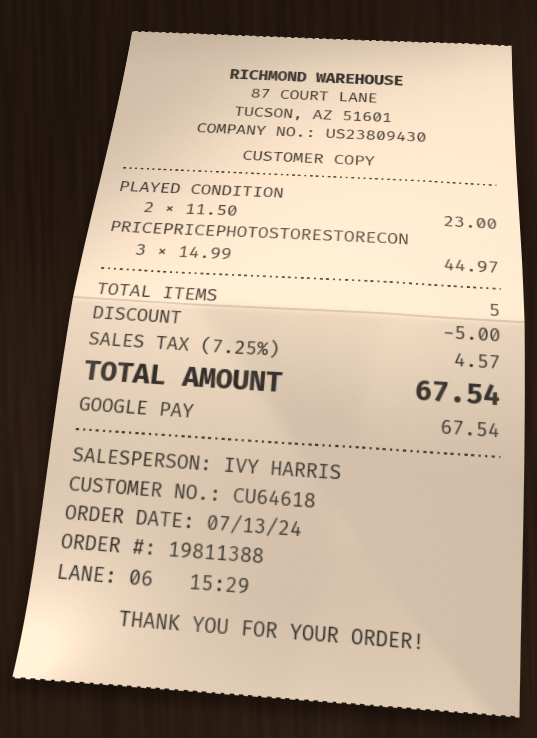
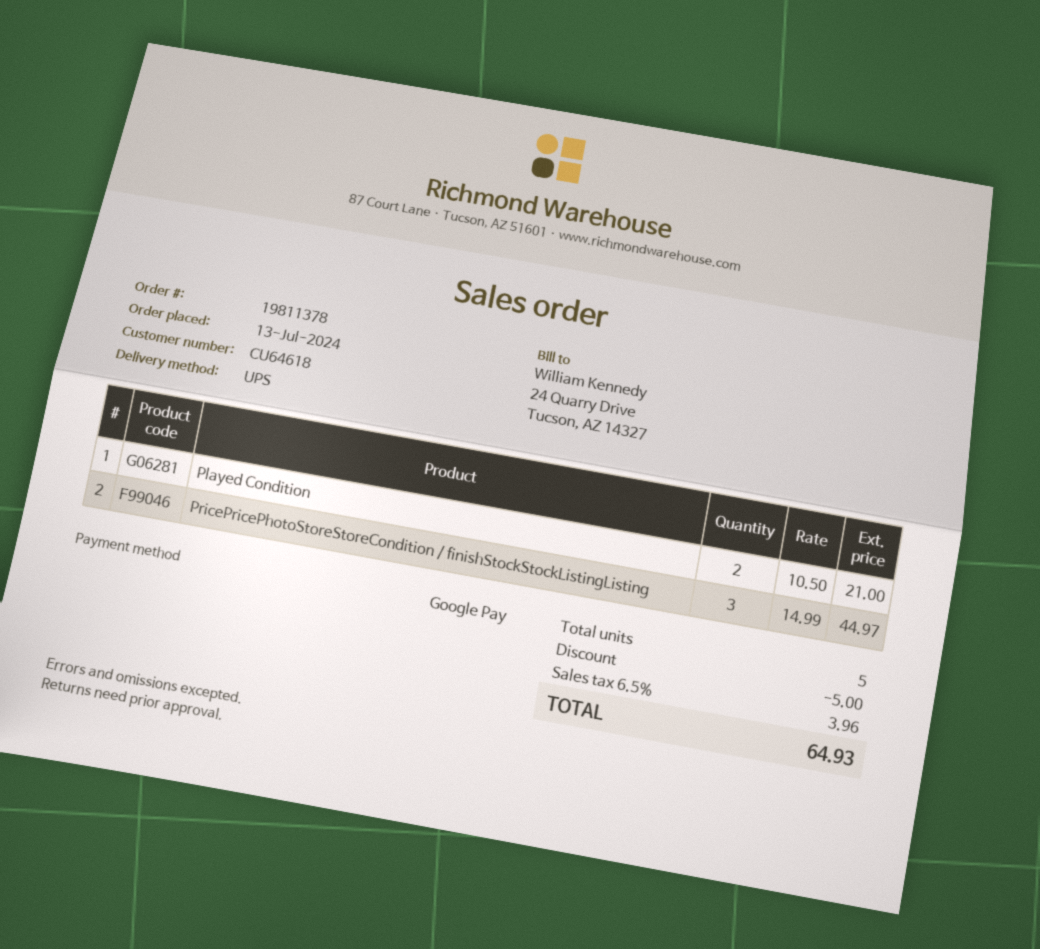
order number: 19811388 -> 19811378
PLAYED CONDITION: 2 x 11.50 = 23.00 -> 2 x 10.50 = 21.00
tax: 7.25% = 4.57 -> 6.5% = 3.96
total: 67.54 -> 64.93

